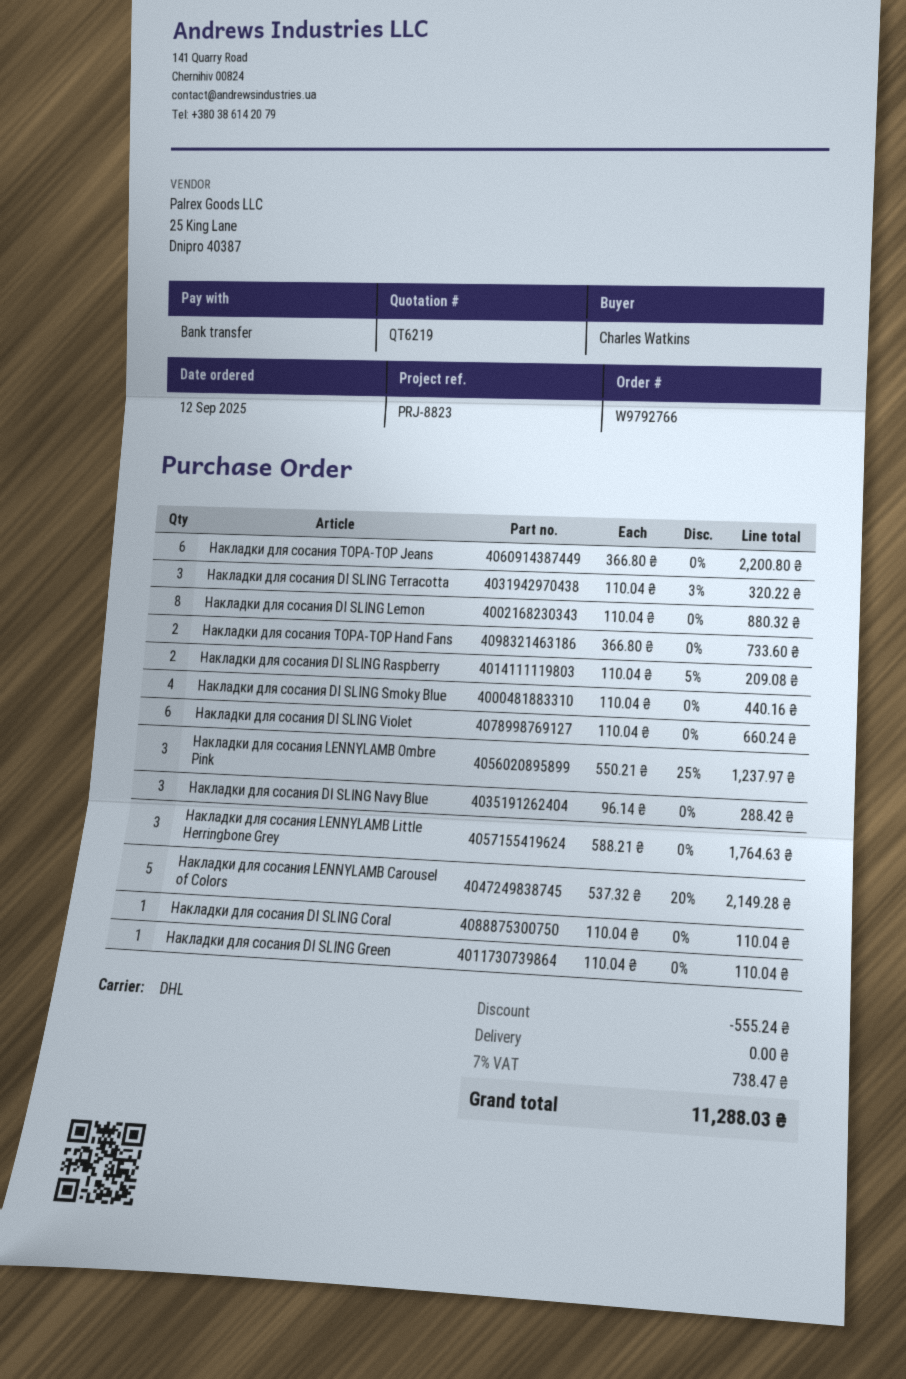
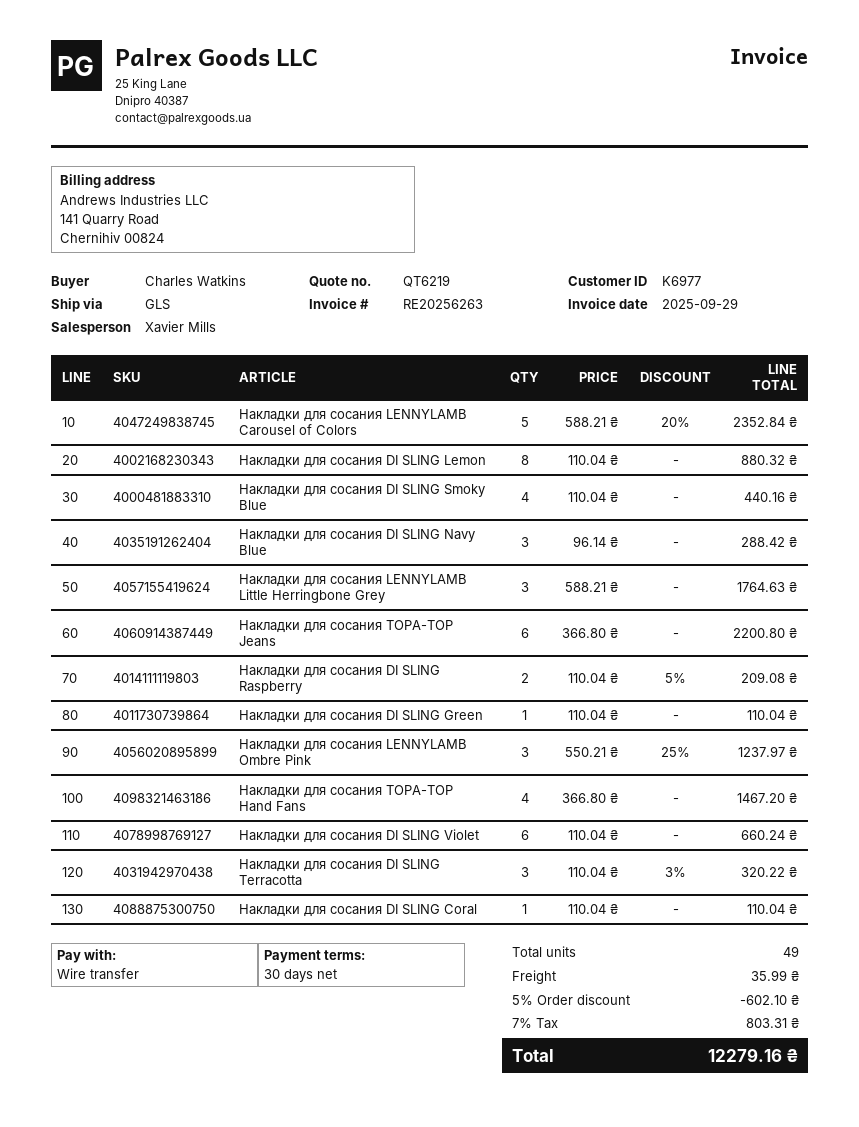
shipping method: DHL -> GLS
Накладки для сосания TOPA-TOP Hand Fans: 2 x 366.80 = 733.60 -> 4 x 366.80 = 1467.20
Накладки для сосания LENNYLAMB Carousel of Colors: 5 x 537.32 - 20% = 2149.28 -> 5 x 588.21 - 20% = 2352.84
discount: 555.24 -> 602.10
shipping: 0.00 -> 35.99
tax: 7% = 738.47 -> 7% = 803.31
total: 11288.03 -> 12279.16

